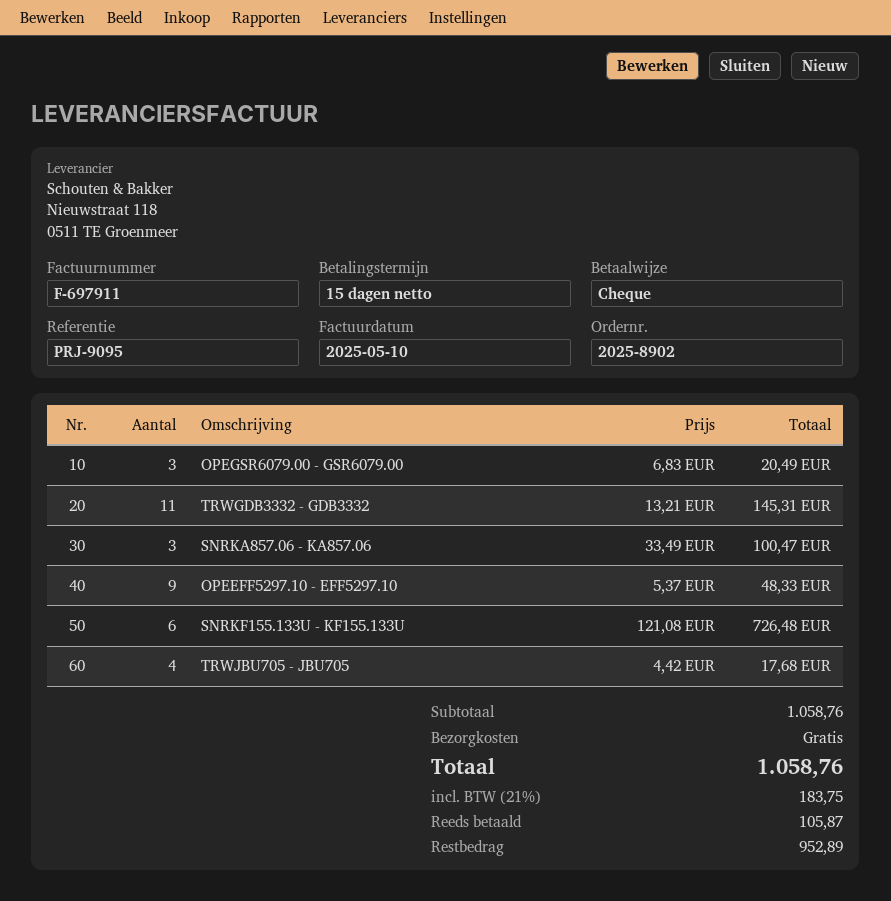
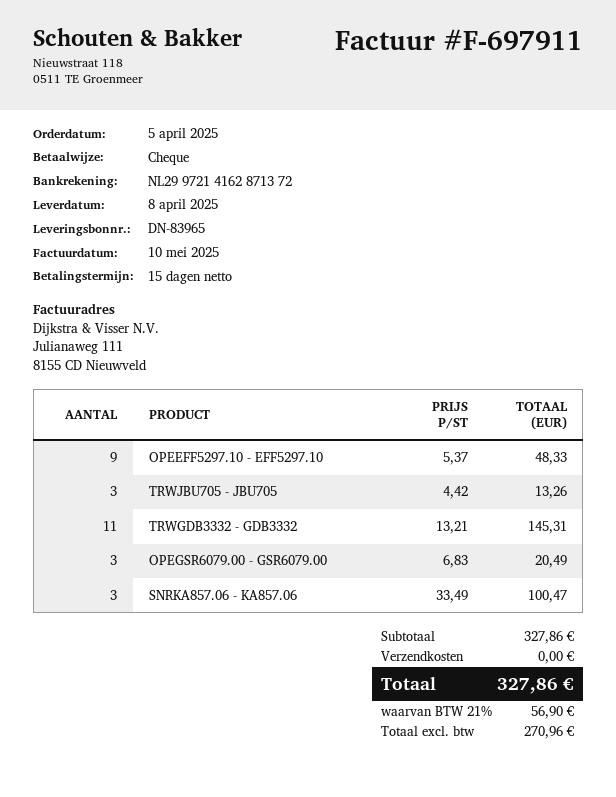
SNRKF155.133U - KF155.133U: 6 x 121.08 = 726.48 -> none
TRWJBU705 - JBU705: 4 x 4.42 = 17.68 -> 3 x 4.42 = 13.26
subtotal: 1058.76 -> 327.86
tax: 21% = 183.75 -> 21% = 56.90
total: 1058.76 -> 327.86

